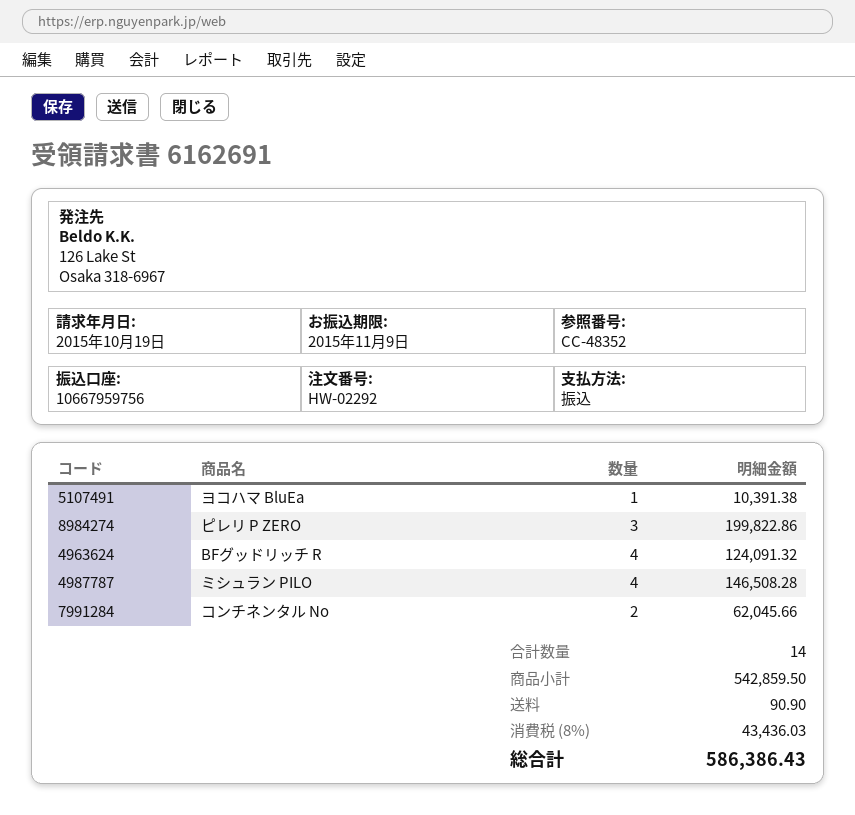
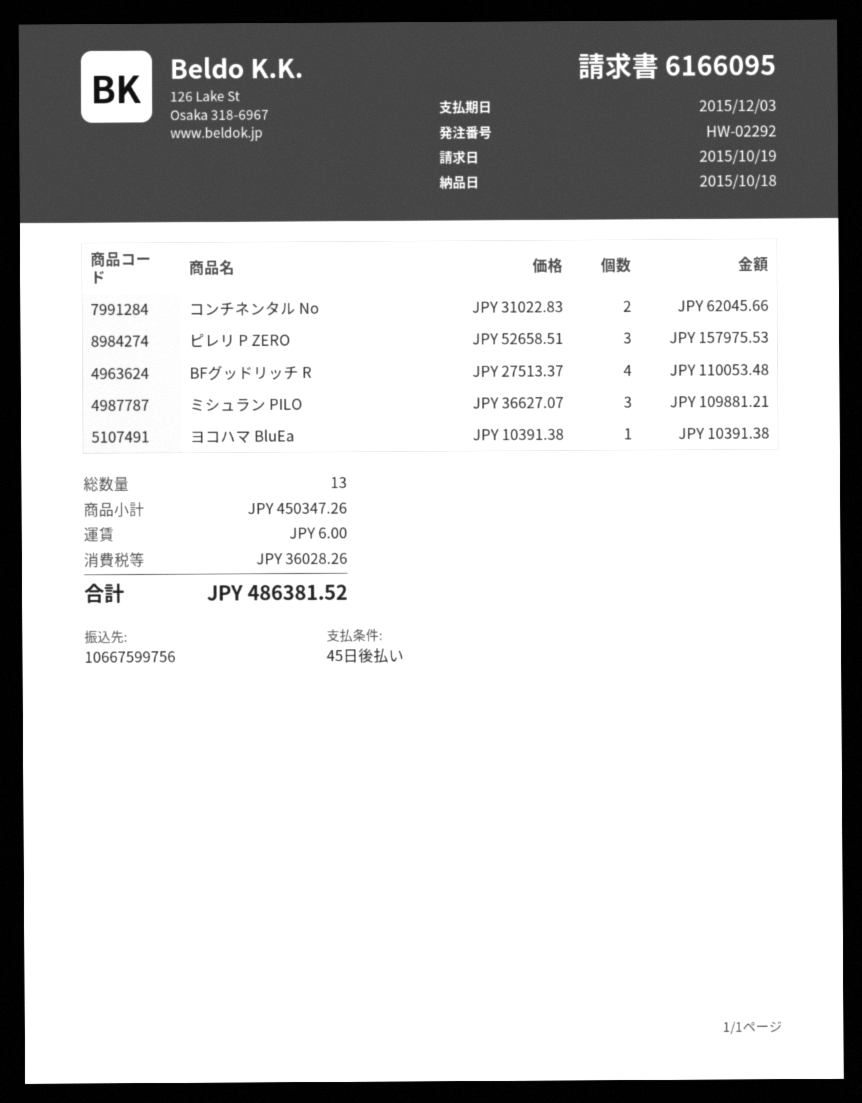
invoice number: 6162691 -> 6166095
due date: 2015-11-09 -> 2015-12-03
bank account: 10667959756 -> 10667599756
ピレリ P ZERO: 3 for 199822.86 -> 3 for 157975.53
BFグッドリッチ R: 4 for 124091.32 -> 4 for 110053.48
ミシュラン PILO: 4 for 146508.28 -> 3 for 109881.21
total quantity: 14 -> 13
subtotal: 542859.50 -> 450347.26
shipping: 90.90 -> 6.00
tax: 43436.03 -> 36028.26
total: 586386.43 -> 486381.52

